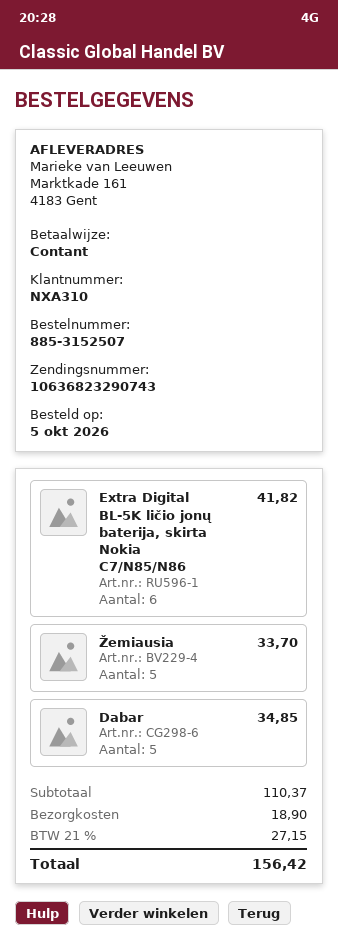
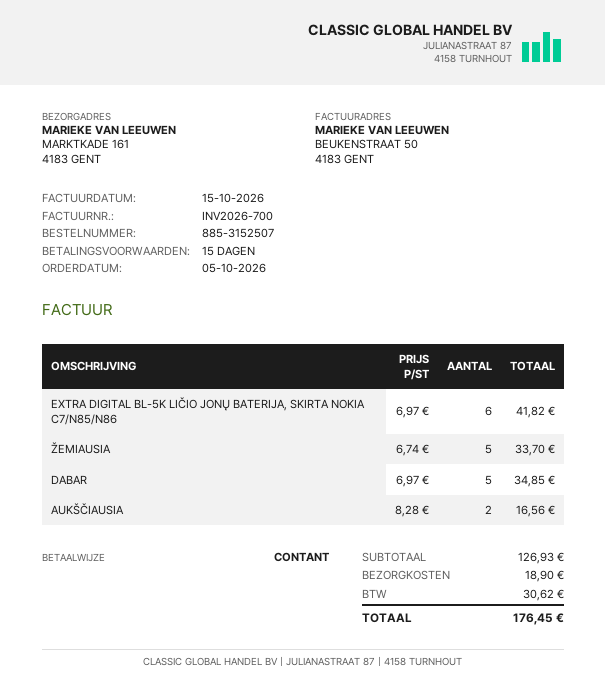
AUKŠČIAUSIA: none -> 2 for 16.56
subtotal: 110.37 -> 126.93
tax: 27.15 -> 30.62
total: 156.42 -> 176.45

